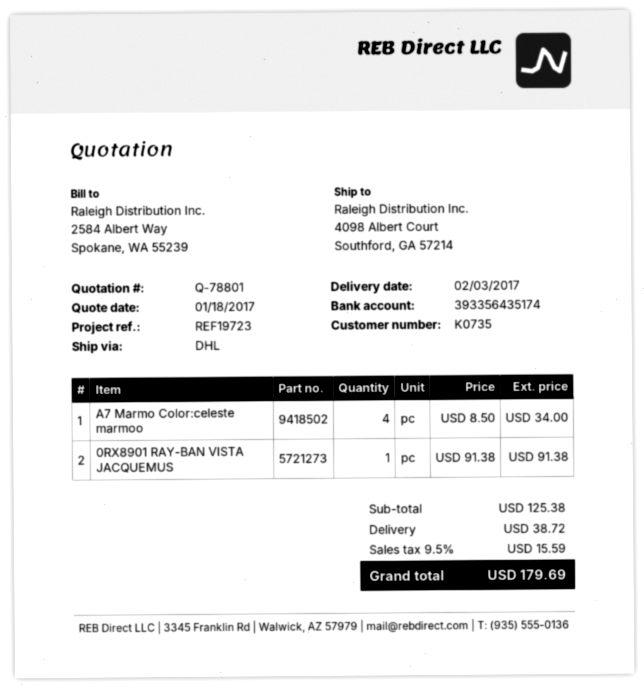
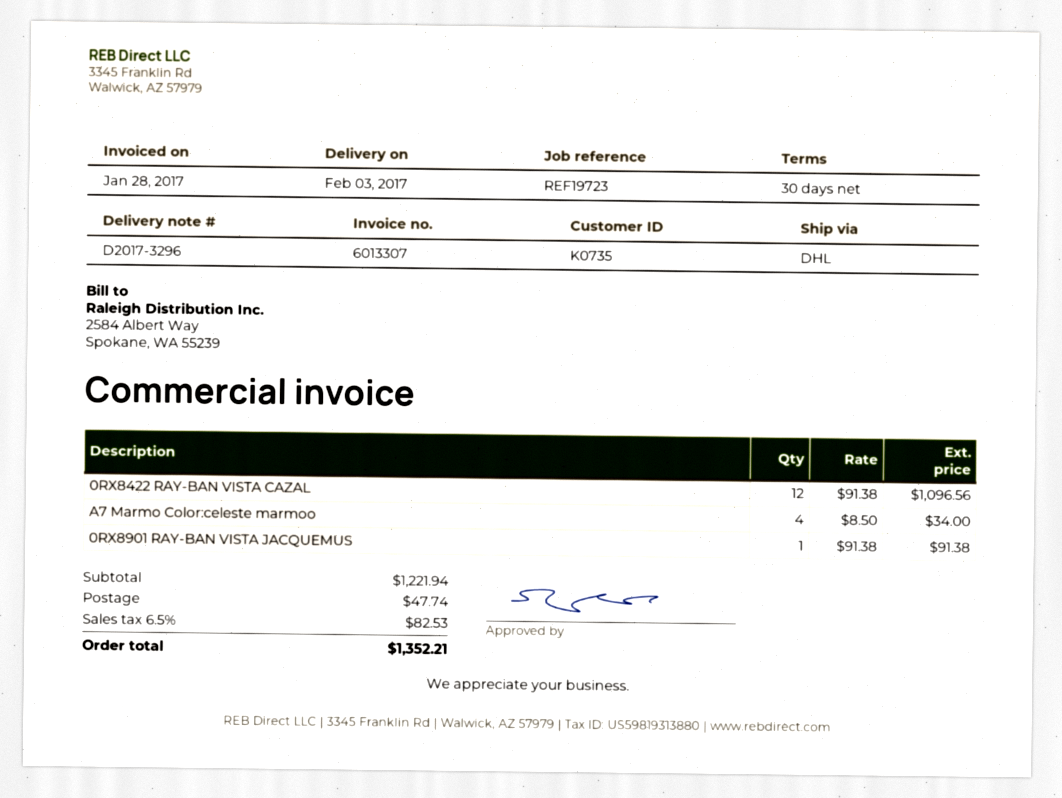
0RX8422 RAY-BAN VISTA CAZAL: none -> 12 x 91.38 = 1096.56
subtotal: 125.38 -> 1221.94
shipping: 38.72 -> 47.74
tax: 9.5% = 15.59 -> 6.5% = 82.53
total: 179.69 -> 1352.21

